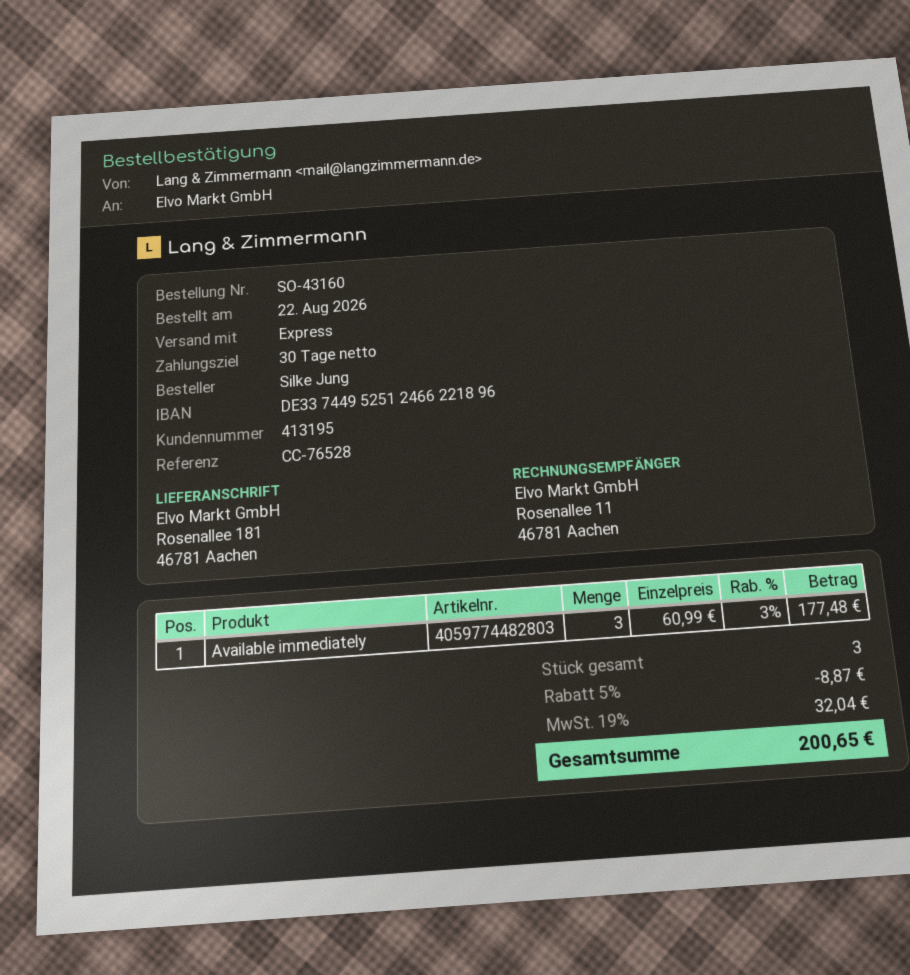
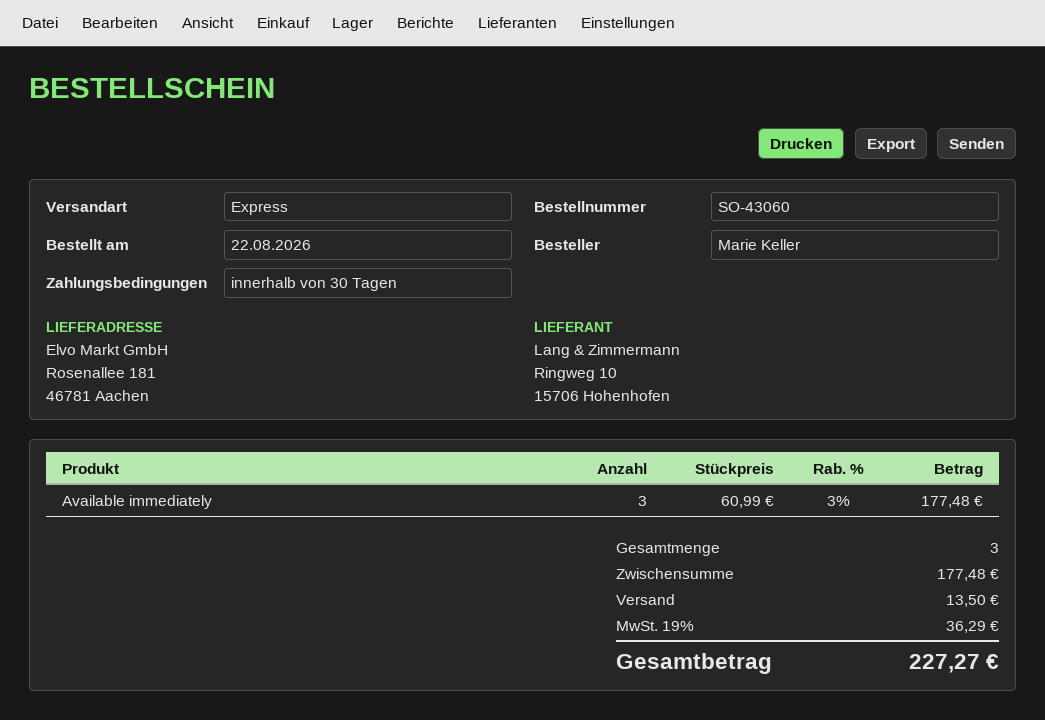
order number: SO-43160 -> SO-43060
ordered by: Silke Jung -> Marie Keller
discount: 5% = 8.87 -> none
shipping: none -> 13.50
tax: 19% = 32.04 -> 19% = 36.29
total: 200.65 -> 227.27

